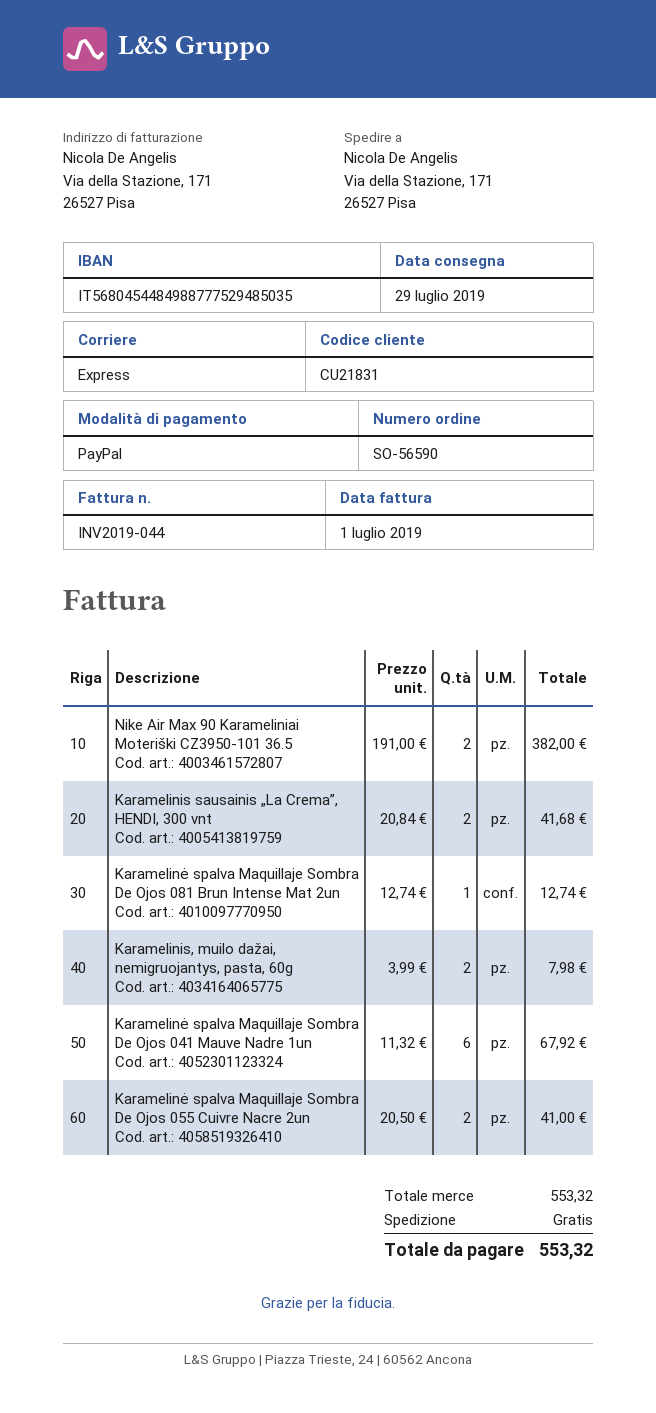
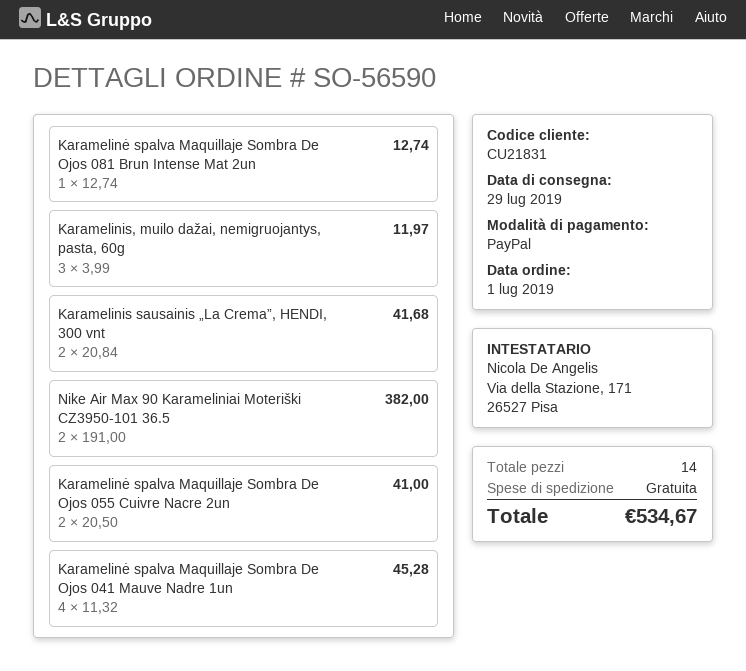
Karamelinis, muilo dažai, nemigruojantys, pasta, 60g: 2 x 3.99 = 7.98 -> 3 x 3.99 = 11.97
Karamelinė spalva Maquillaje Sombra De Ojos 041 Mauve Nadre 1un: 6 x 11.32 = 67.92 -> 4 x 11.32 = 45.28
total: 553.32 -> 534.67

